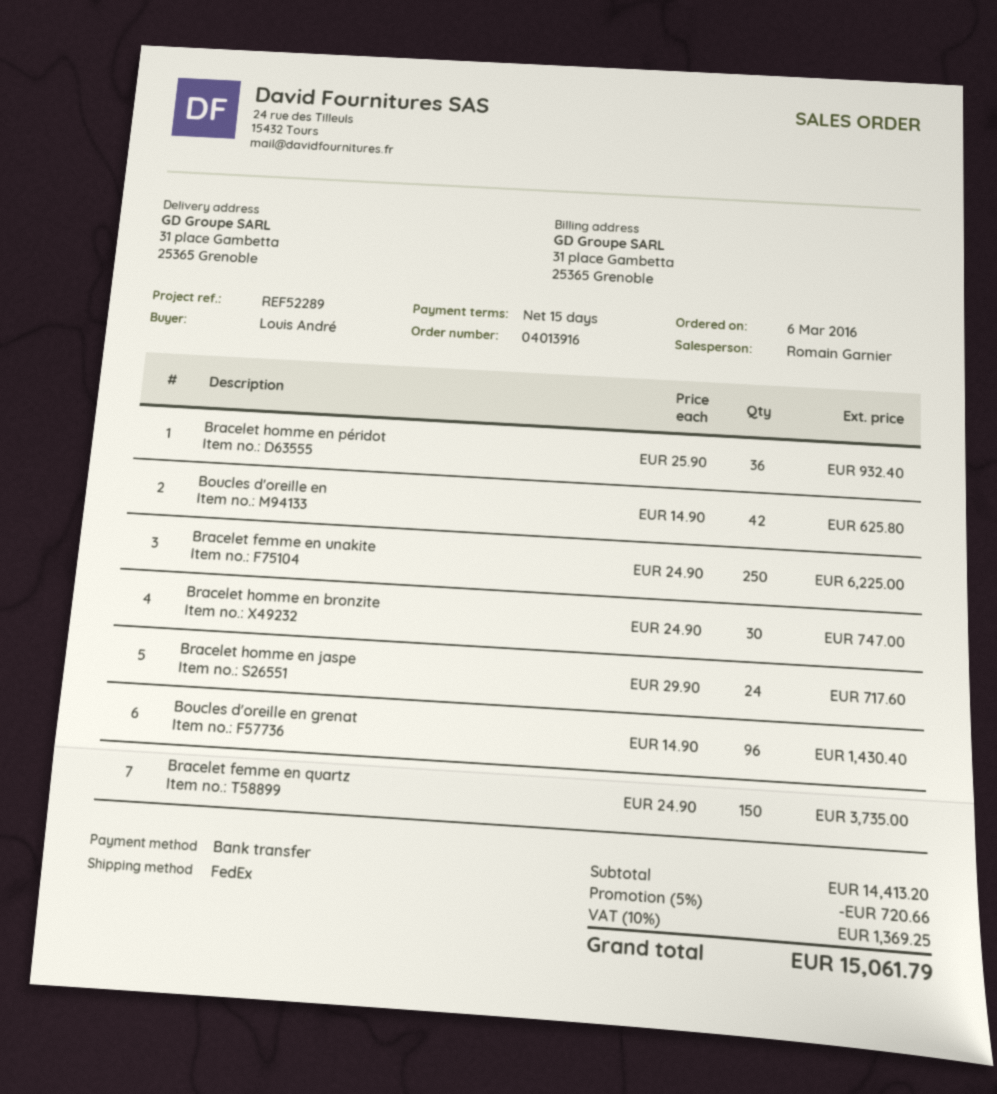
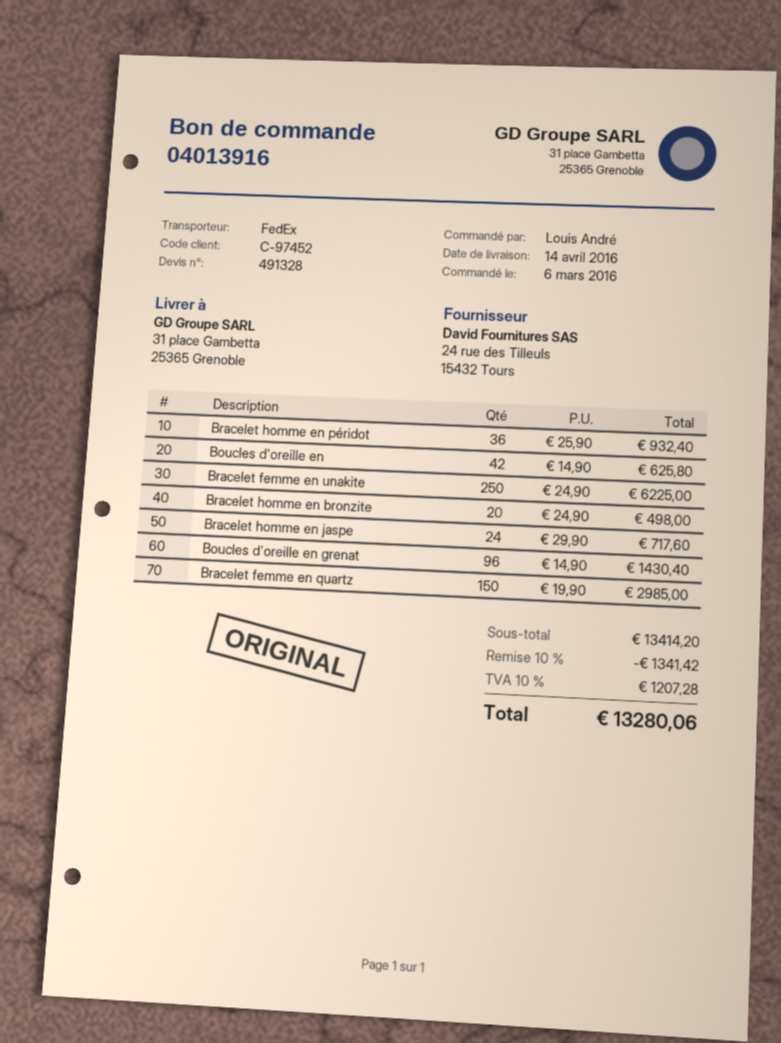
Bracelet homme en bronzite: 30 x 24.90 = 747.00 -> 20 x 24.90 = 498.00
Bracelet femme en quartz: 150 x 24.90 = 3735.00 -> 150 x 19.90 = 2985.00
subtotal: 14413.20 -> 13414.20
discount: 5% = 720.66 -> 10% = 1341.42
tax: 10% = 1369.25 -> 10% = 1207.28
total: 15061.79 -> 13280.06

